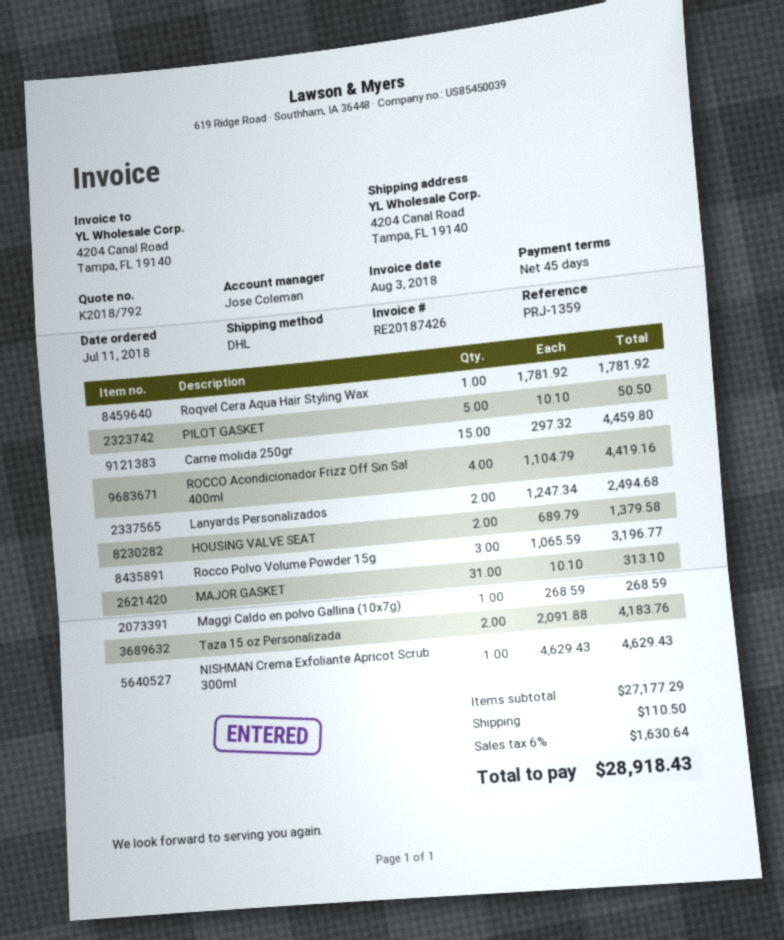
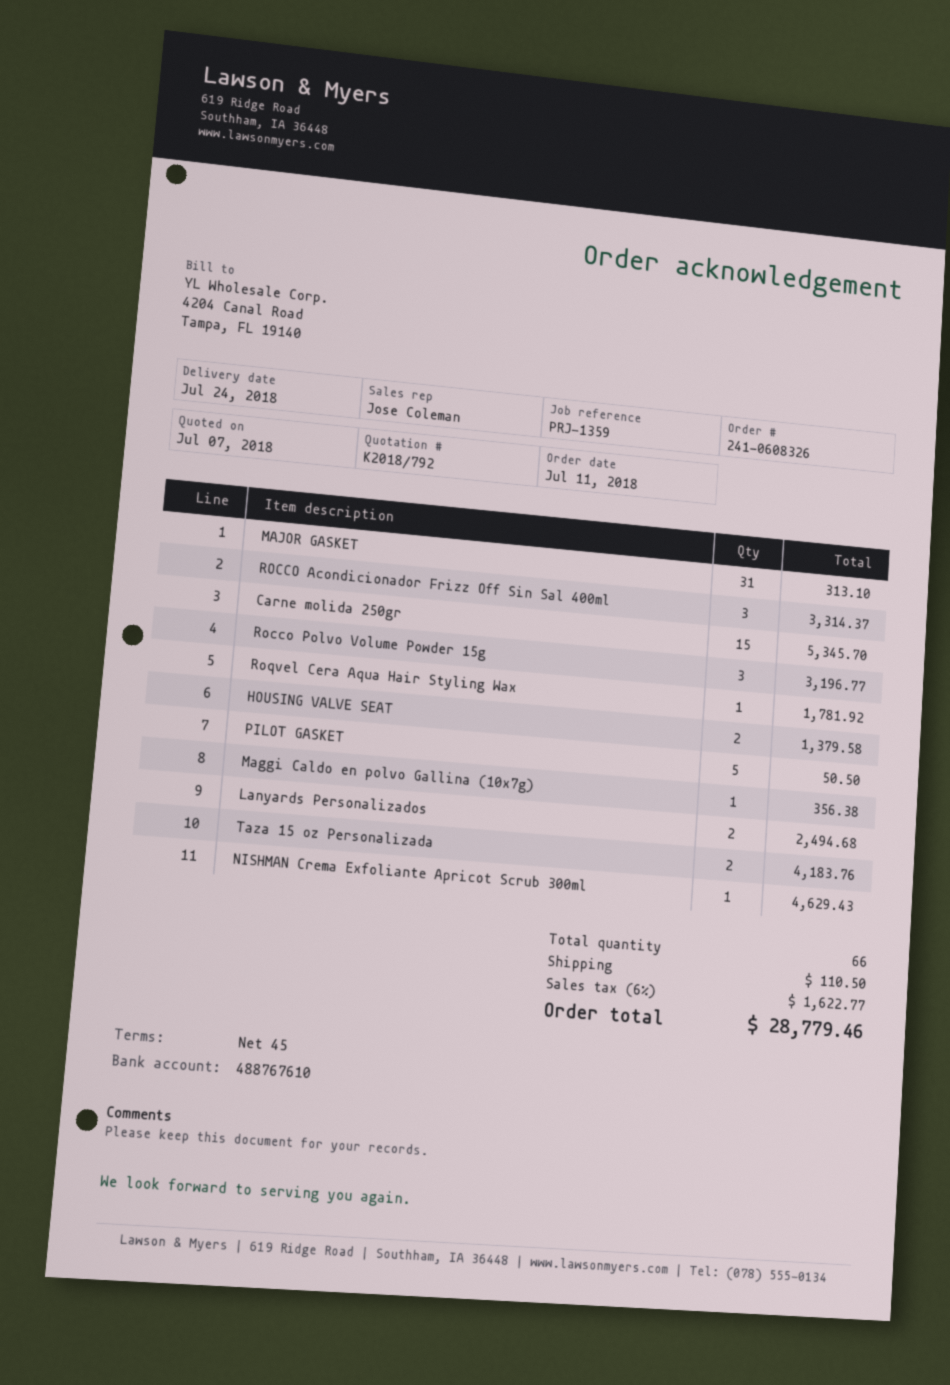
Carne molida 250gr: 15 for 4459.80 -> 15 for 5345.70
ROCCO Acondicionador Frizz Off Sin Sal 400ml: 4 for 4419.16 -> 3 for 3314.37
Maggi Caldo en polvo Gallina (10x7g): 1 for 268.59 -> 1 for 356.38
tax: 6% = 1630.64 -> 6% = 1622.77
total: 28918.43 -> 28779.46

